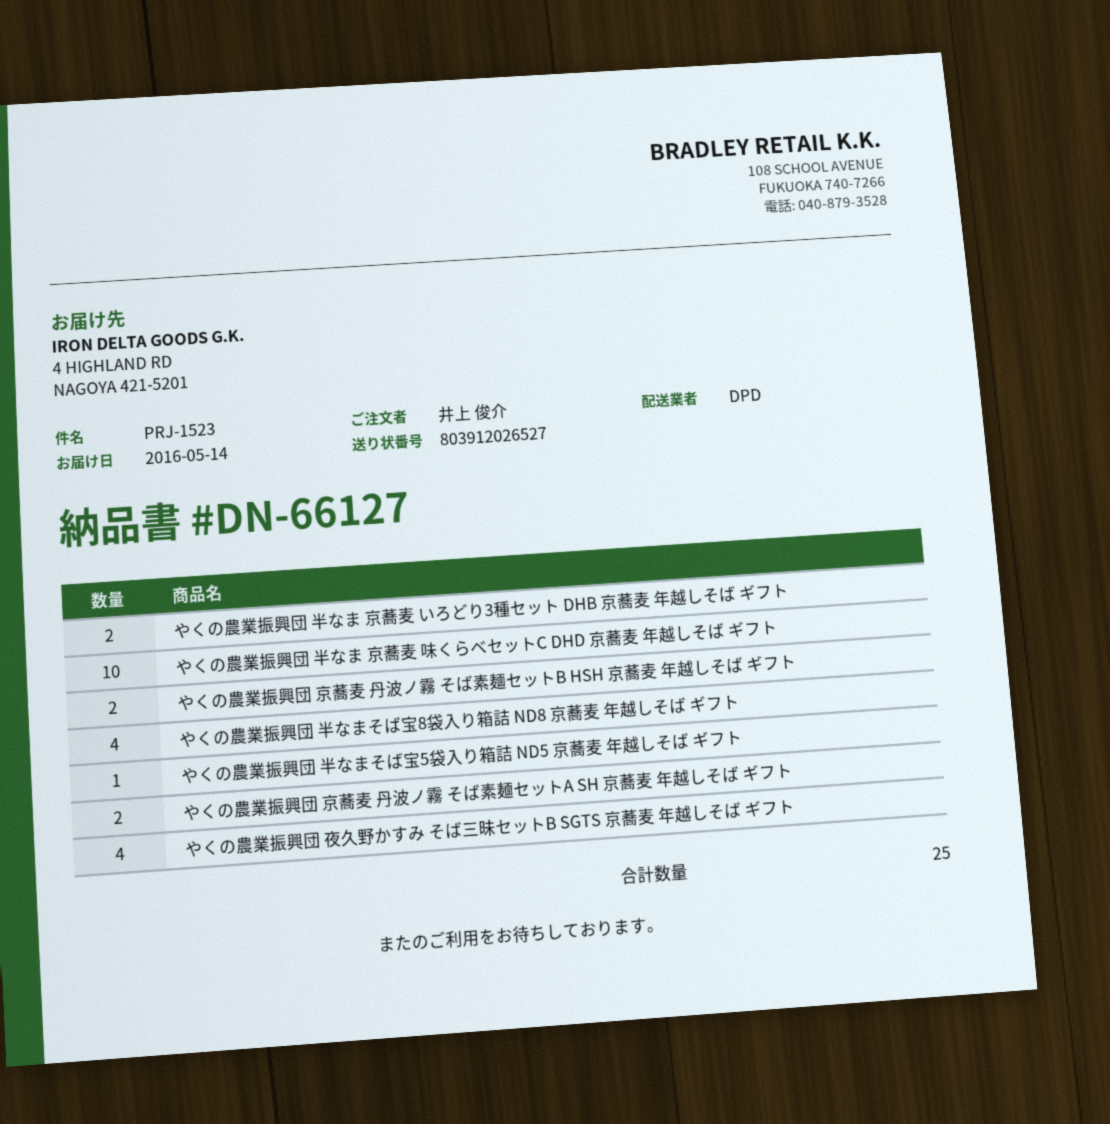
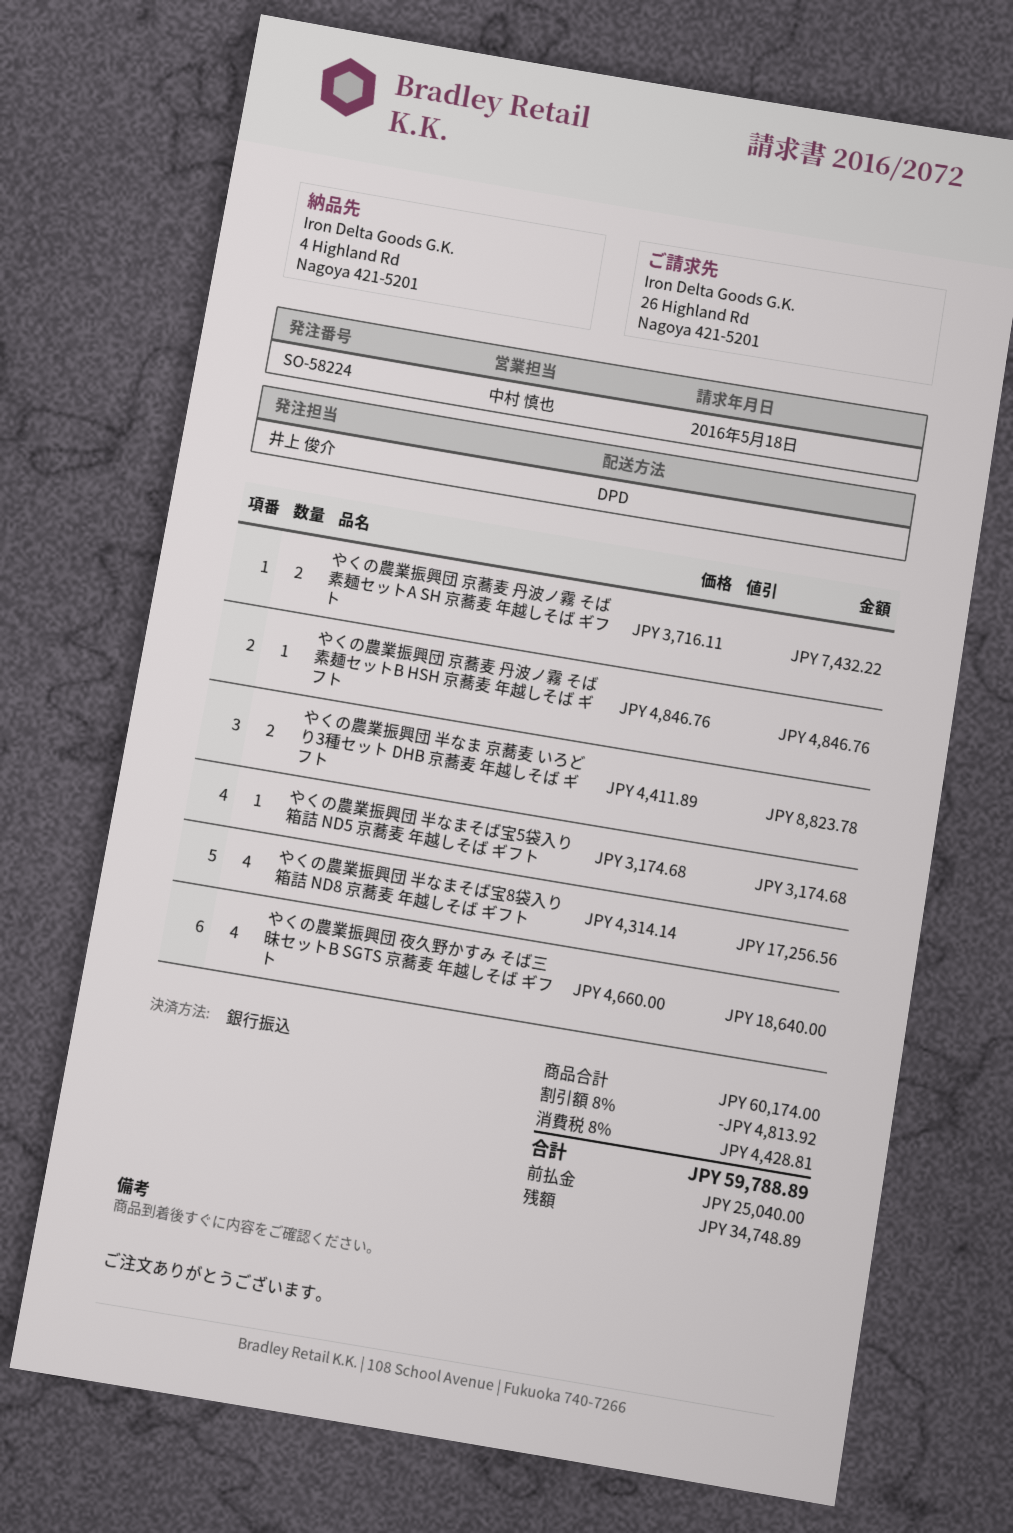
やくの農業振興団 半なま 京蕎麦 味くらべセットC DHD 京蕎麦 年越しそば ギフト: 10 -> none
やくの農業振興団 京蕎麦 丹波ノ霧 そば素麺セットB HSH 京蕎麦 年越しそば ギフト: 2 -> 1

